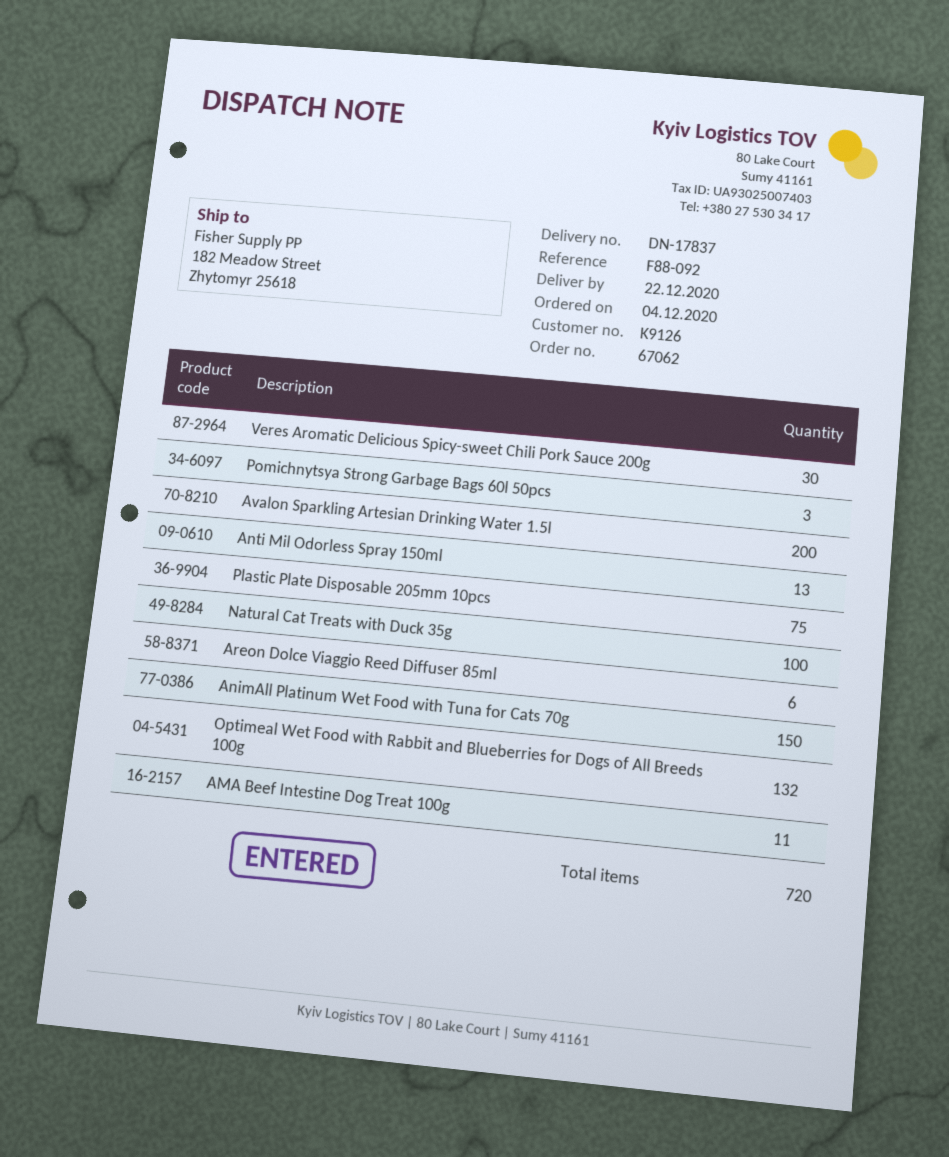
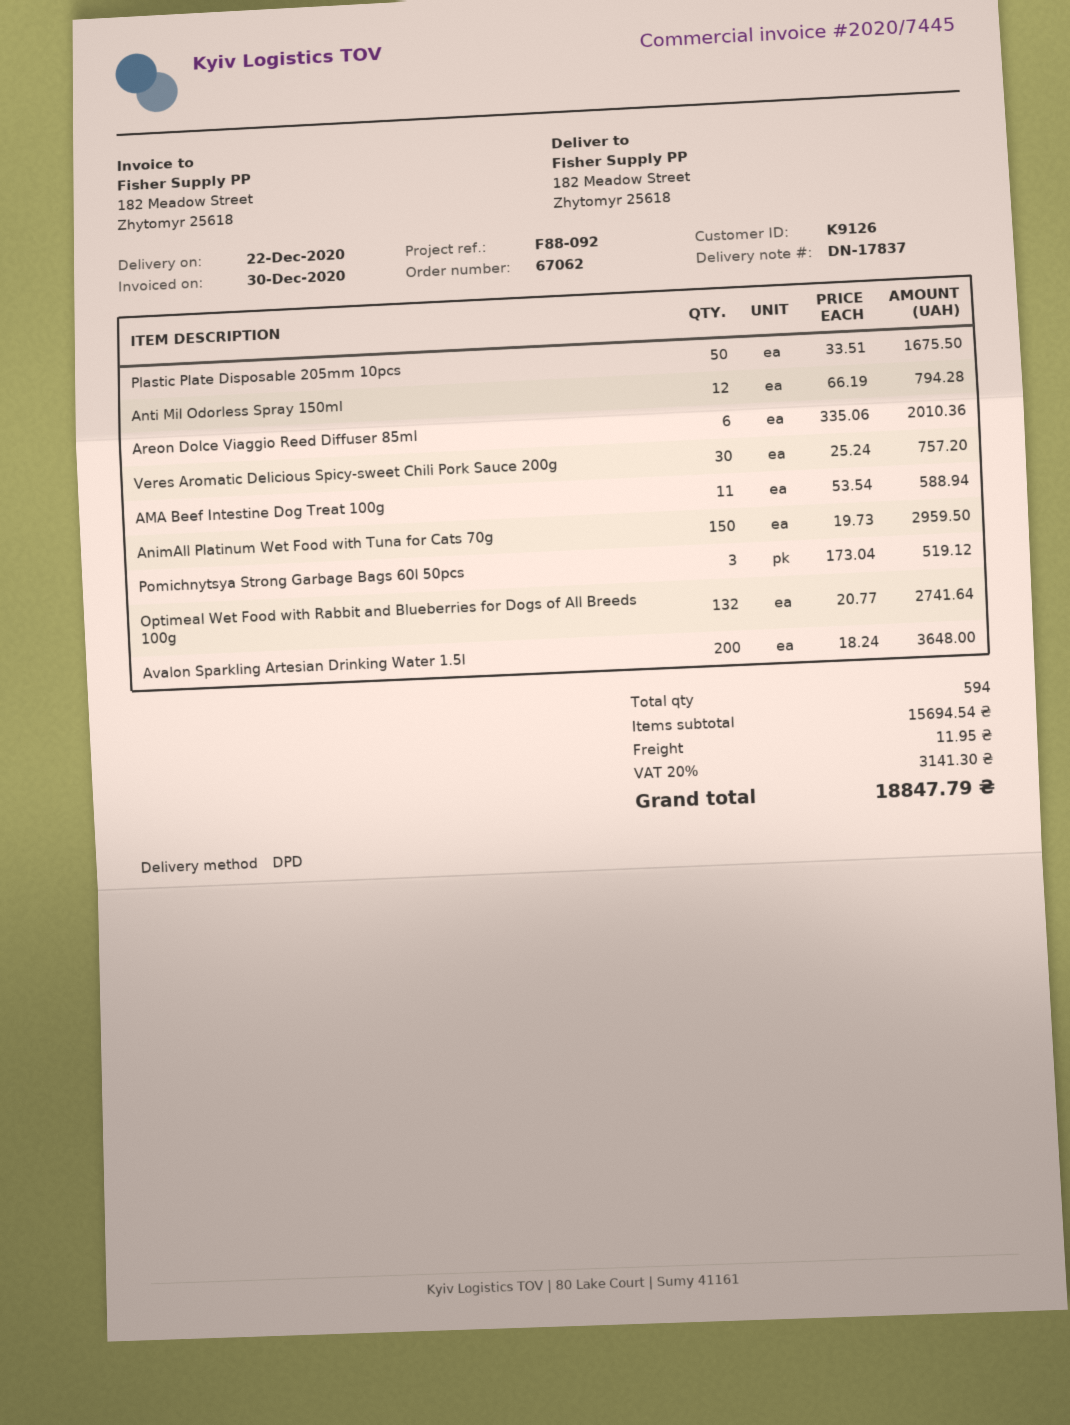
Anti Mil Odorless Spray 150ml: 13 -> 12
Plastic Plate Disposable 205mm 10pcs: 75 -> 50
Natural Cat Treats with Duck 35g: 100 -> none
total quantity: 720 -> 594

